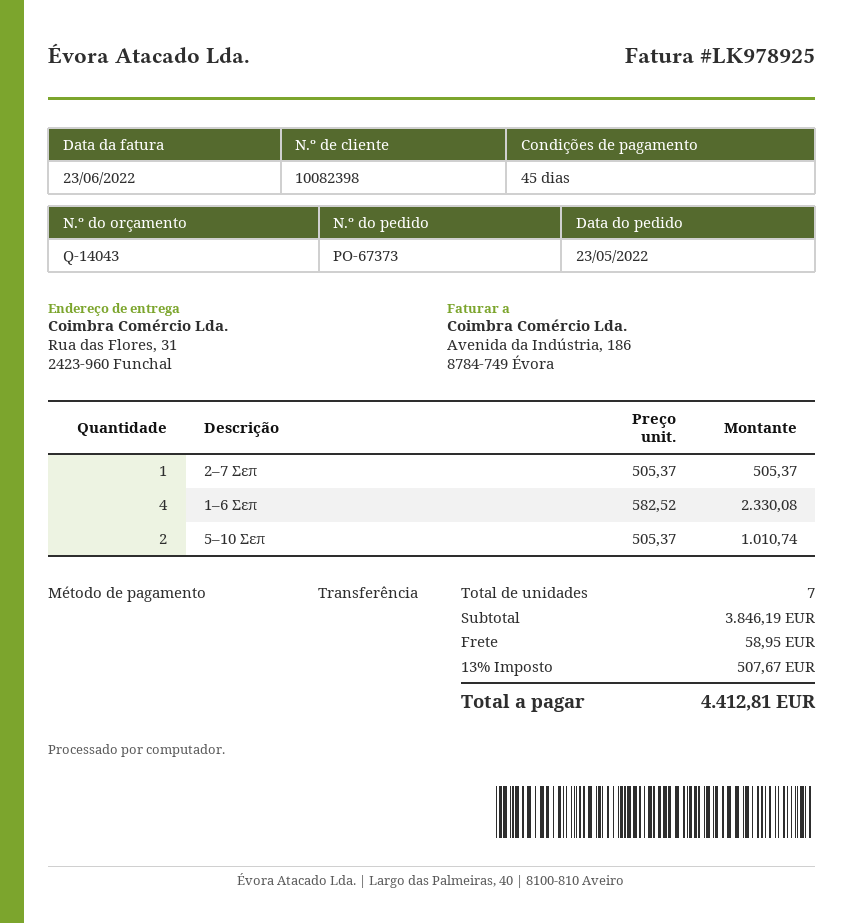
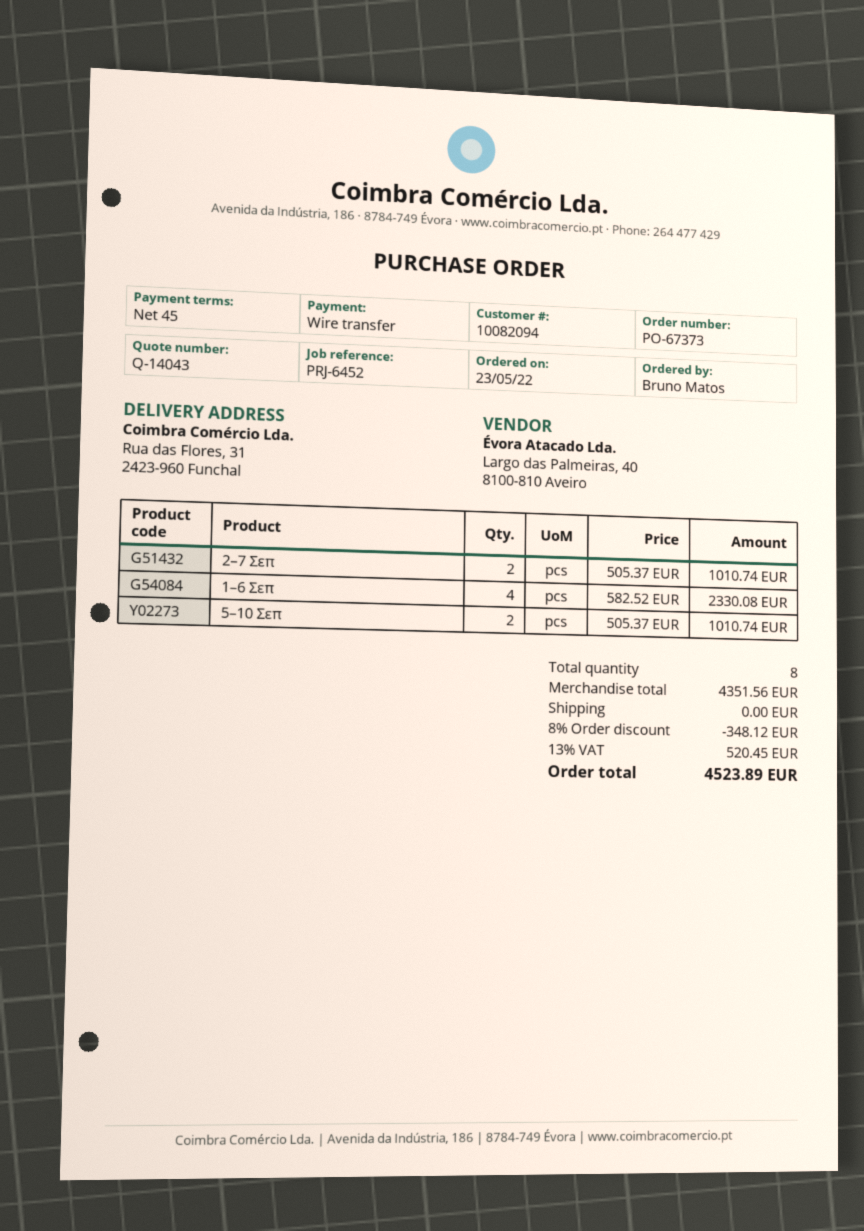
customer number: 10082398 -> 10082094
2–7 Σεπ: 1 x 505.37 = 505.37 -> 2 x 505.37 = 1010.74
total quantity: 7 -> 8
subtotal: 3846.19 -> 4351.56
discount: none -> 8% = 348.12
shipping: 58.95 -> 0.00
tax: 13% = 507.67 -> 13% = 520.45
total: 4412.81 -> 4523.89

